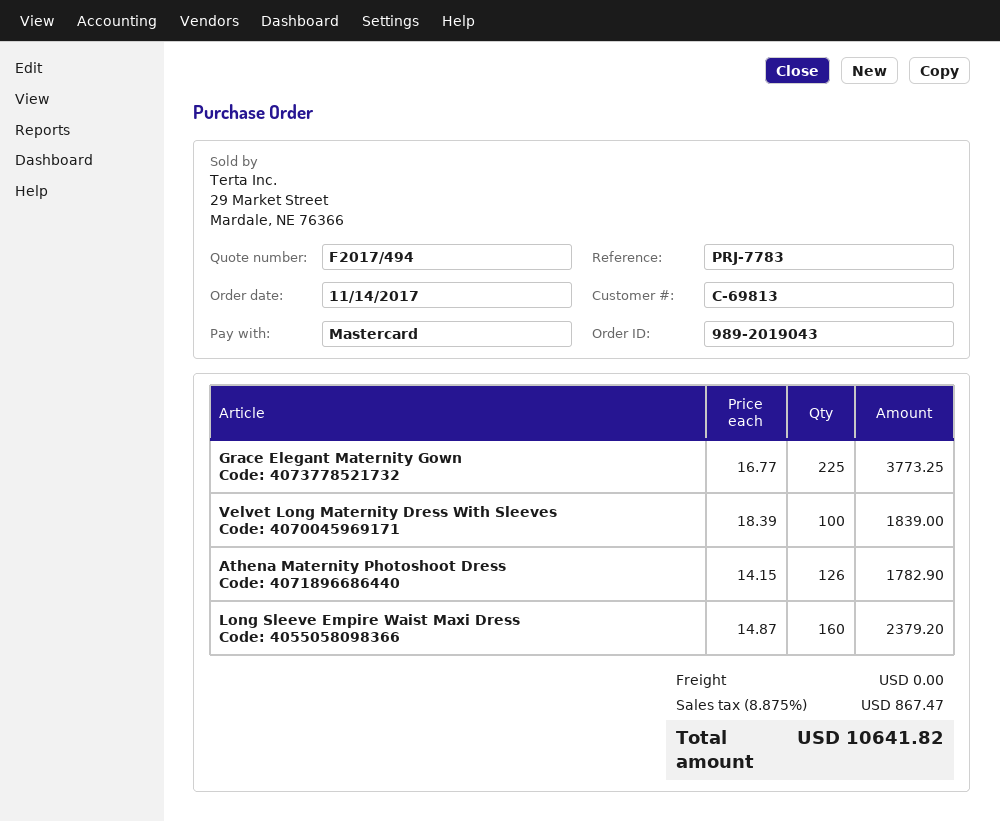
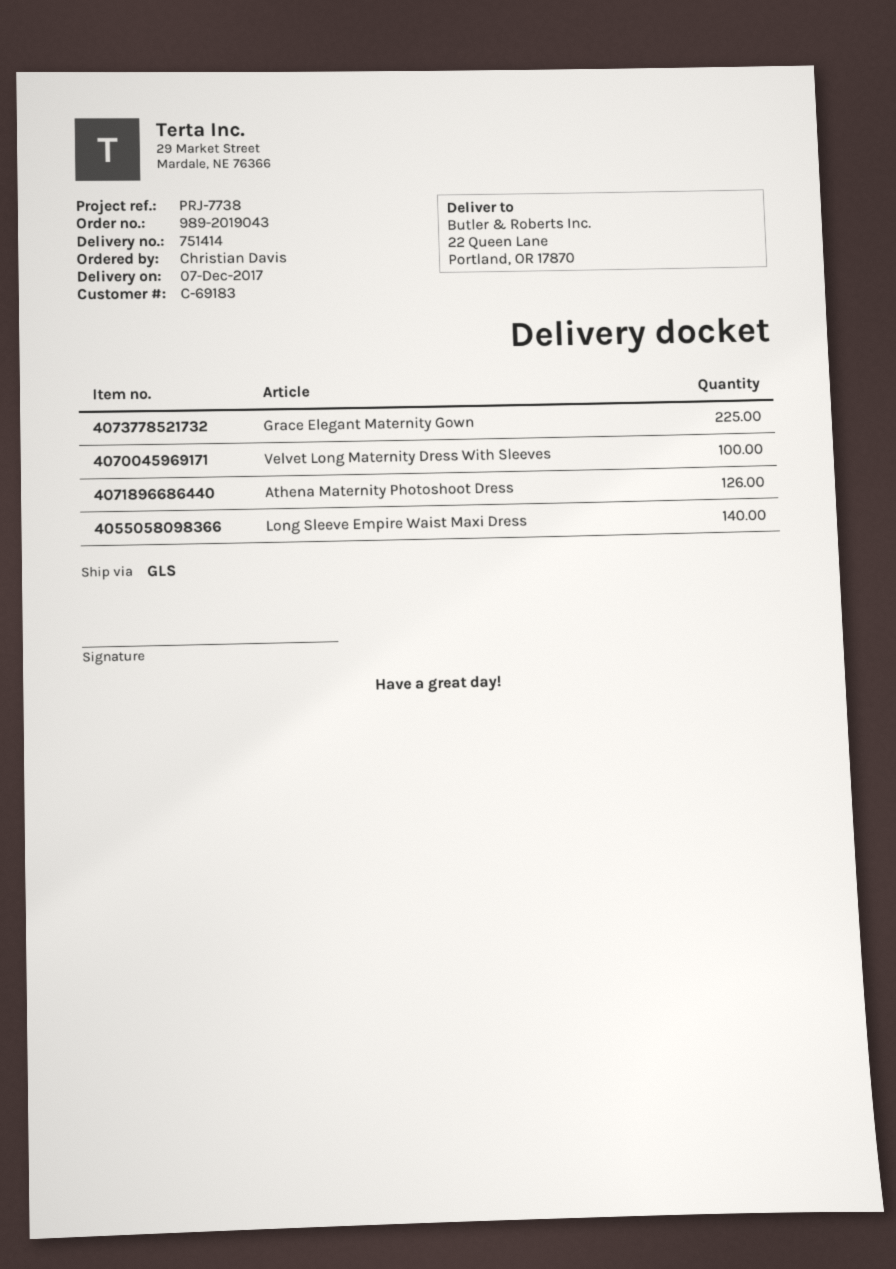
customer number: C-69813 -> C-69183
reference: PRJ-7783 -> PRJ-7738
Long Sleeve Empire Waist Maxi Dress: 160 -> 140

